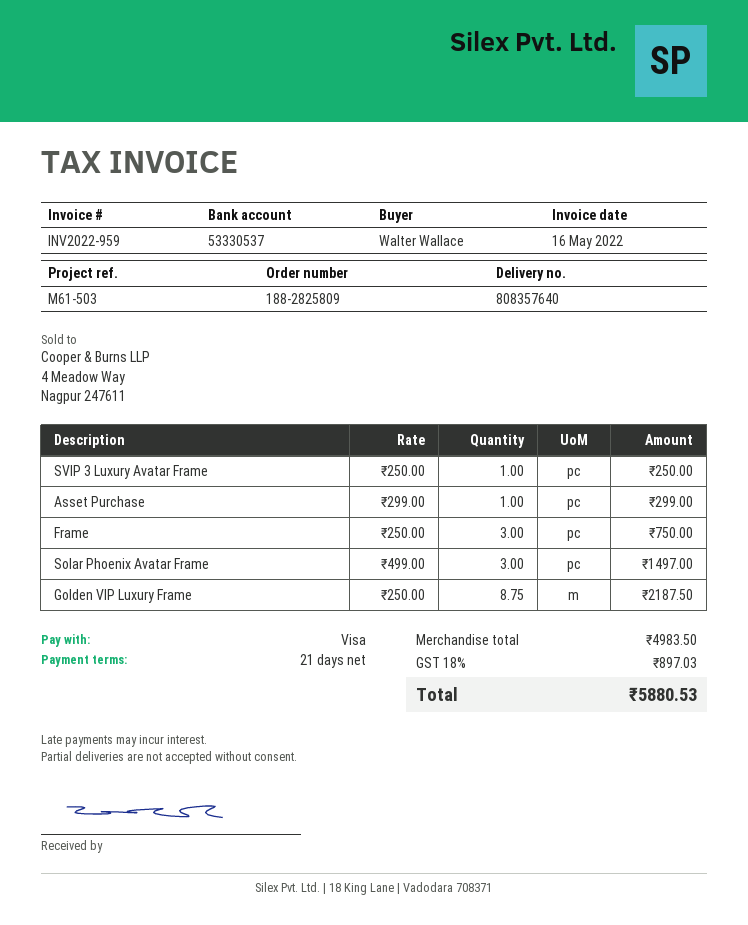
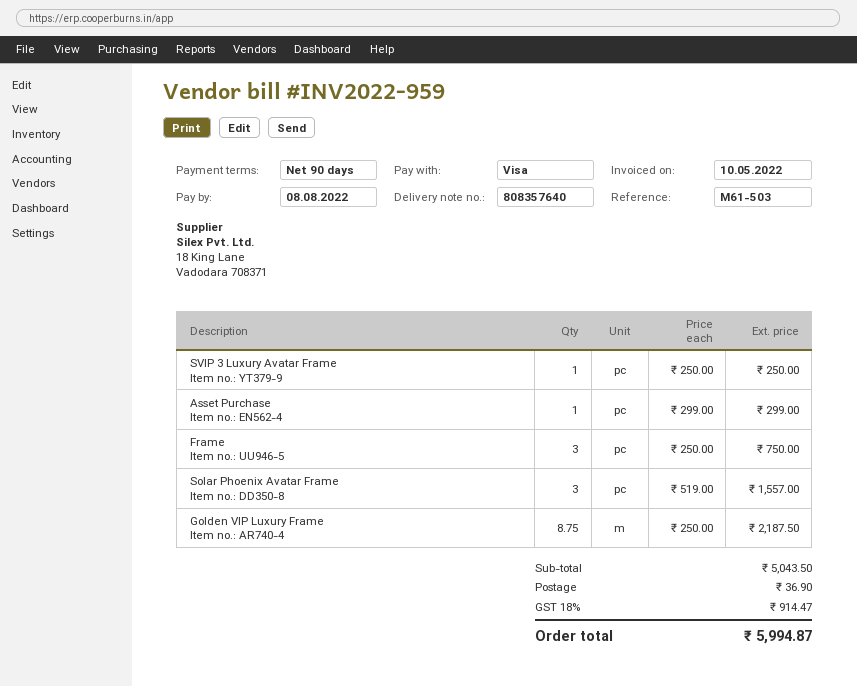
invoice date: 2022-05-16 -> 2022-05-10
payment terms: 21 days -> 90 days
Solar Phoenix Avatar Frame: 3 x 499.00 = 1497.00 -> 3 x 519.00 = 1557.00
subtotal: 4983.50 -> 5043.50
shipping: none -> 36.90
tax: 18% = 897.03 -> 18% = 914.47
total: 5880.53 -> 5994.87

